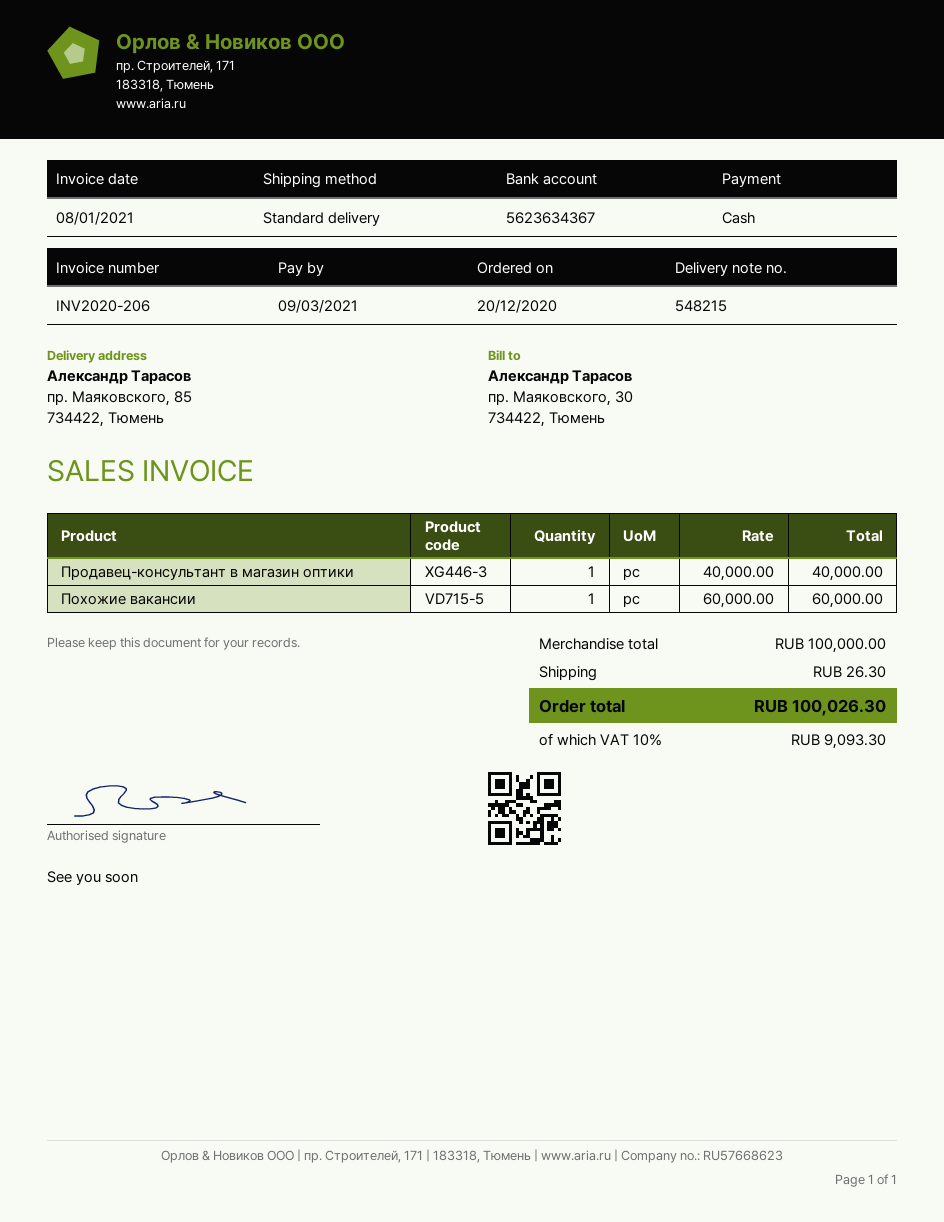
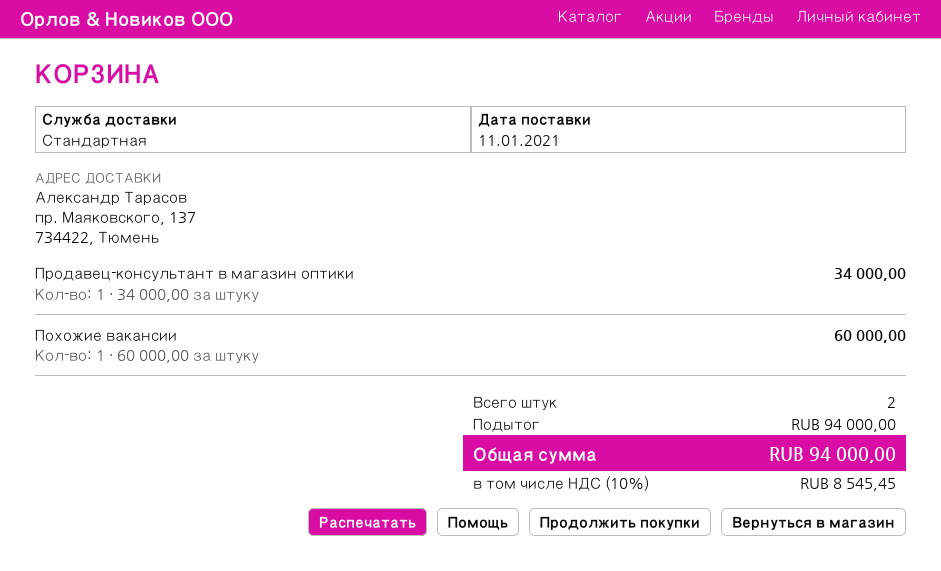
ship to: пр. Маяковского, 85, 734422, Тюмень -> пр. Маяковского, 137, 734422, Тюмень
Продавец-консультант в магазин оптики: 1 x 40000.00 = 40000.00 -> 1 x 34000.00 = 34000.00
subtotal: 100000.00 -> 94000.00
shipping: 26.30 -> none
tax: 10% = 9093.30 -> 10% = 8545.45
total: 100026.30 -> 94000.00

